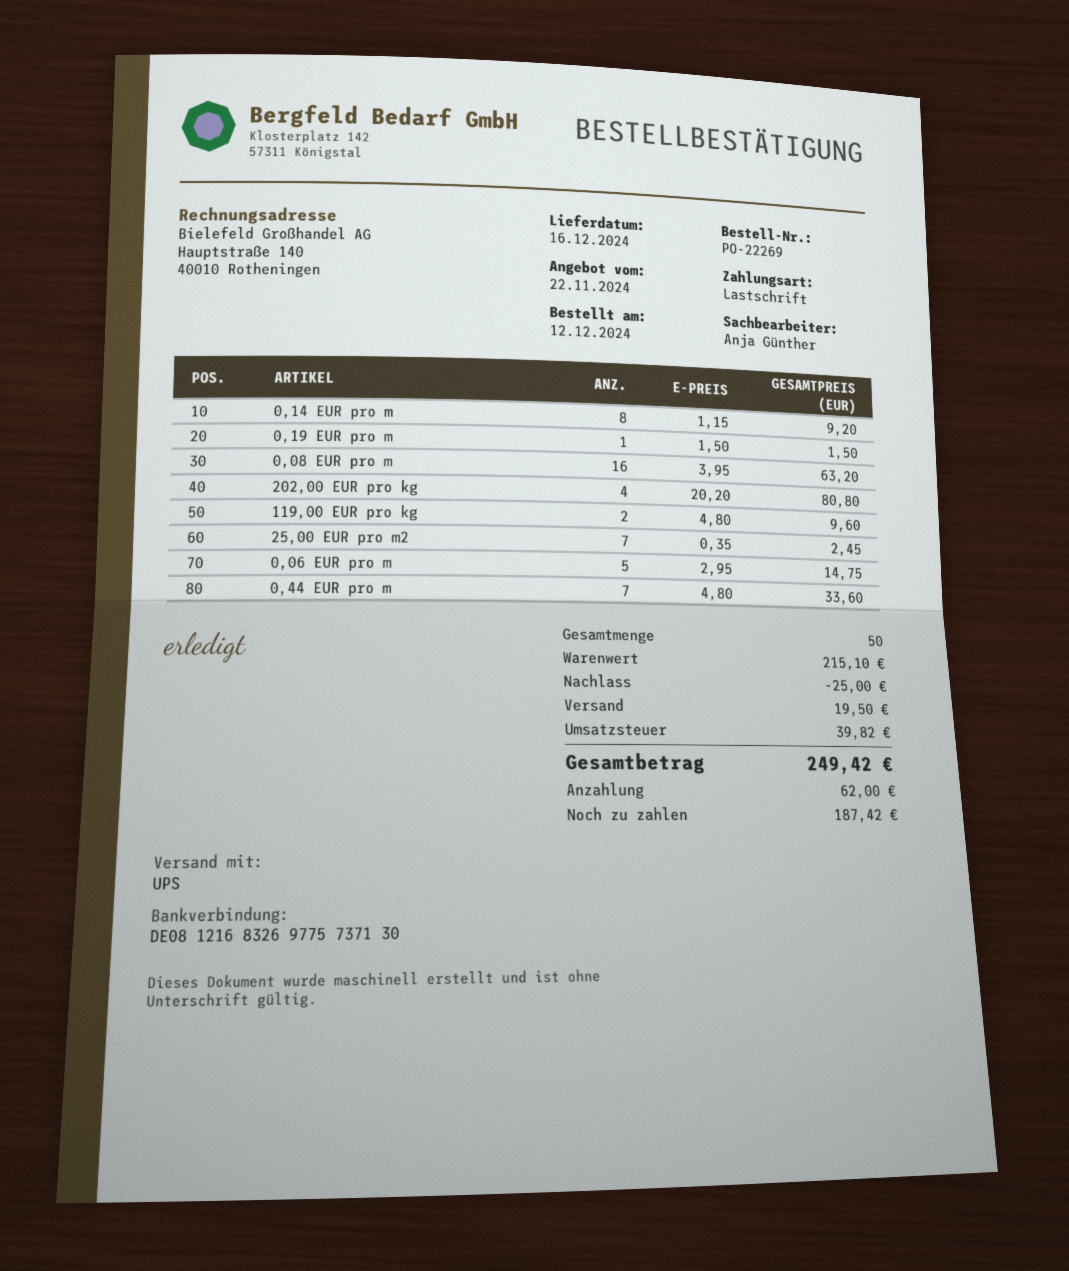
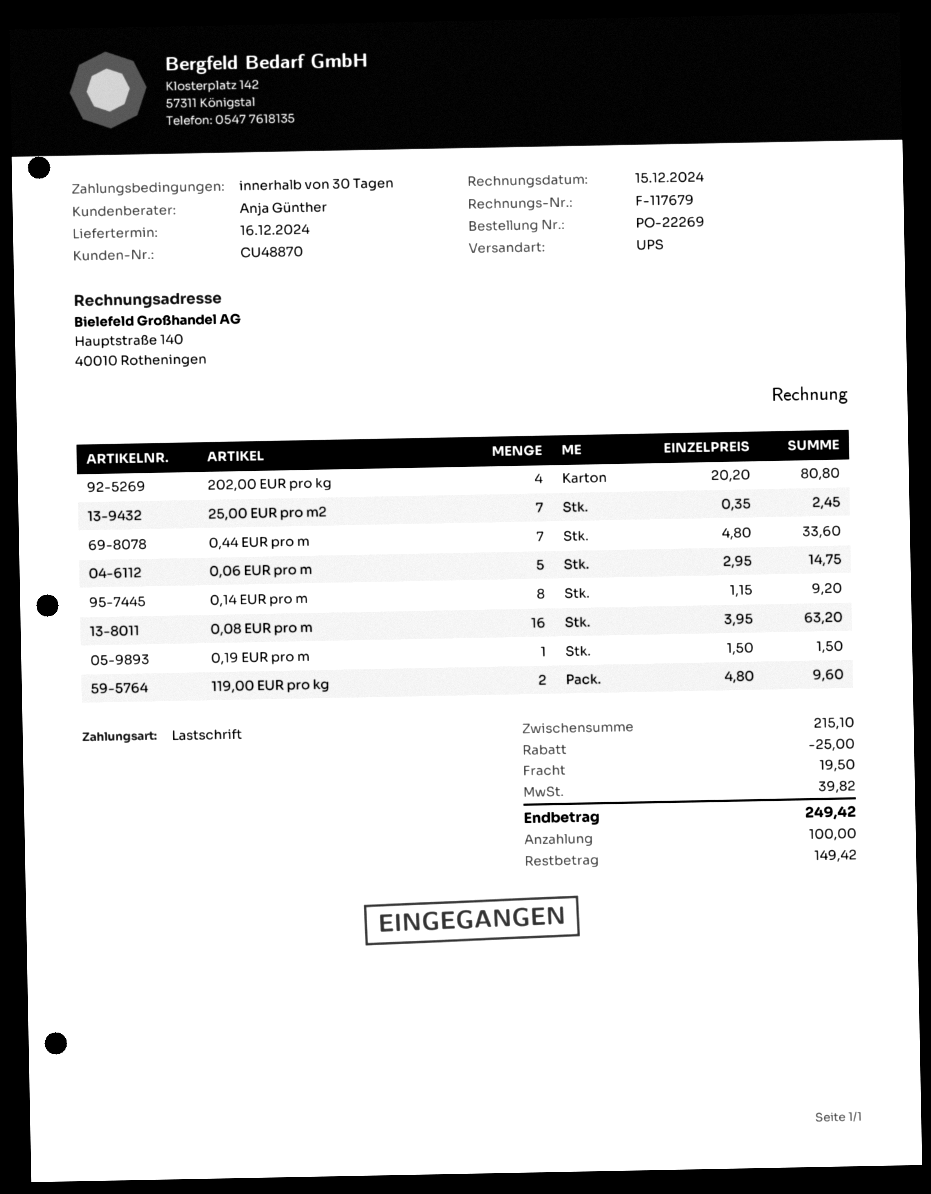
deposit: 62.00 -> 100.00
balance: 187.42 -> 149.42

